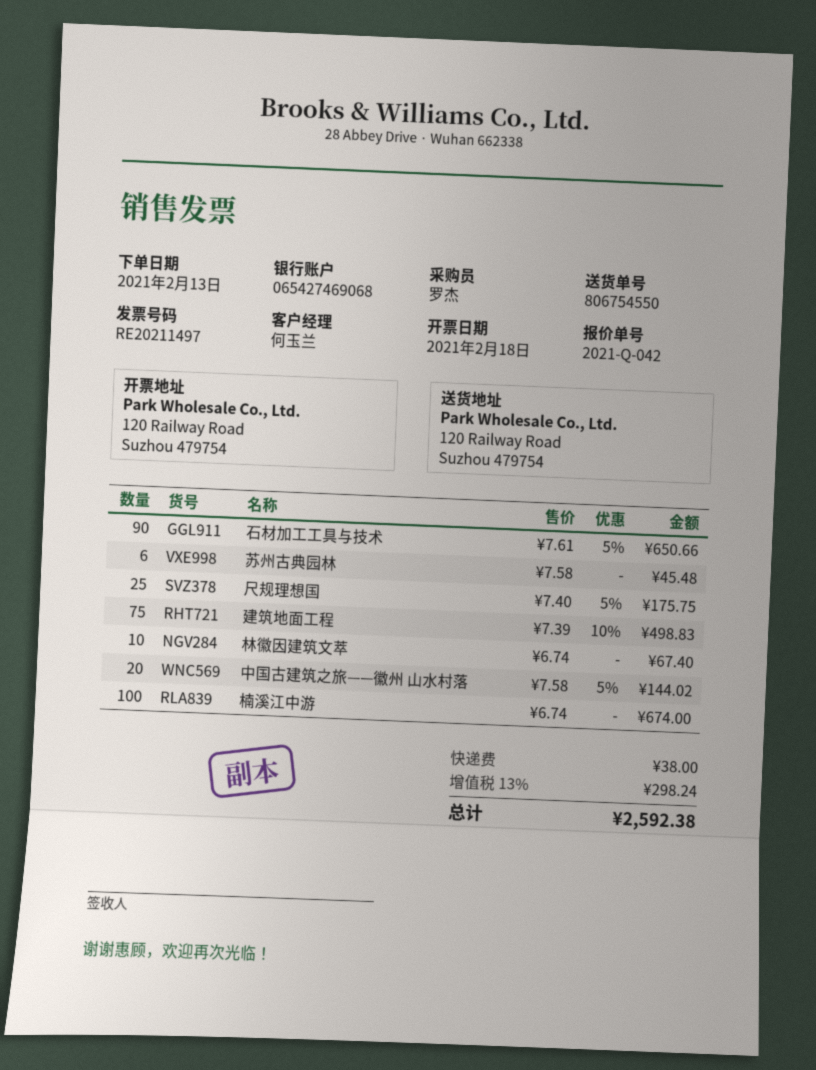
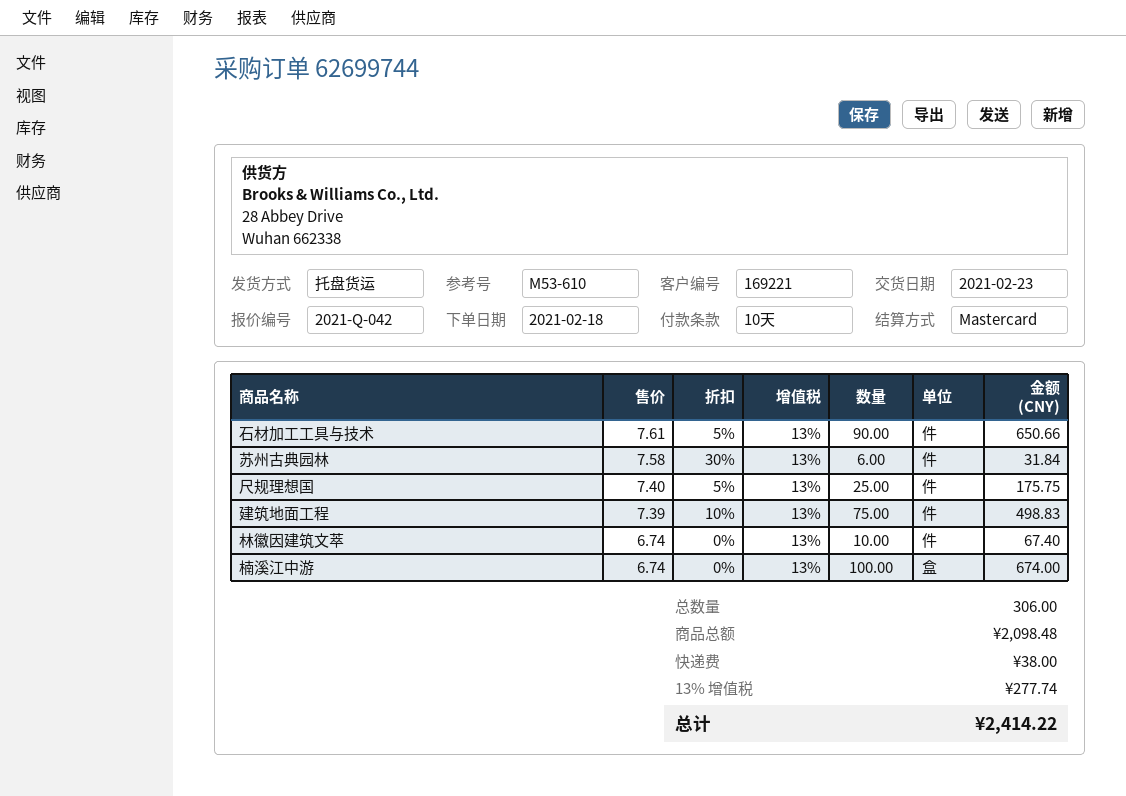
order date: 2021-02-13 -> 2021-02-18
苏州古典园林: 6 x 7.58 = 45.48 -> 6 x 7.58 - 30% = 31.84
中国古建筑之旅——徽州 山水村落: 20 x 7.58 - 5% = 144.02 -> none
tax: 13% = 298.24 -> 13% = 277.74
total: 2592.38 -> 2414.22

